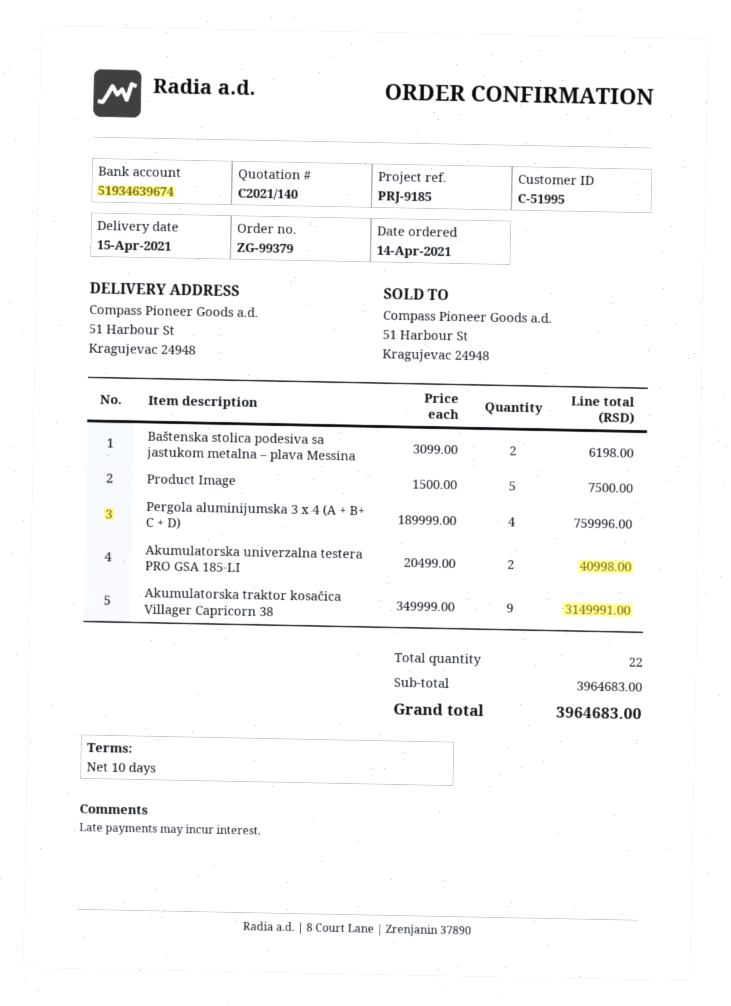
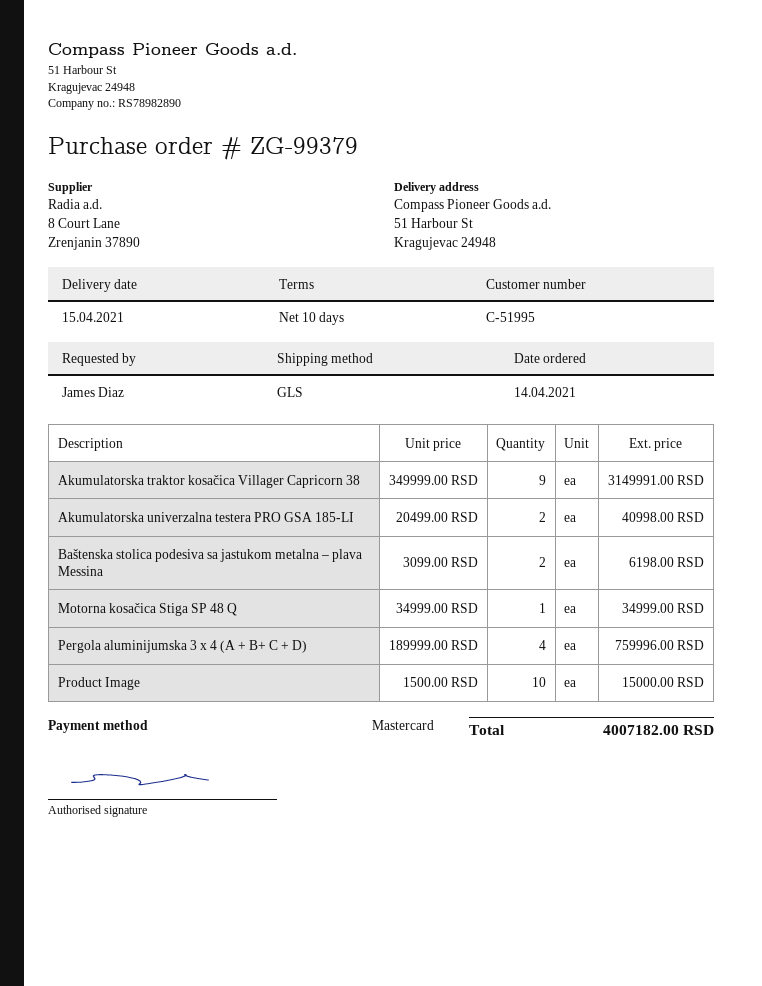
Product Image: 5 x 1500.00 = 7500.00 -> 10 x 1500.00 = 15000.00
Motorna kosačica Stiga SP 48 Q: none -> 1 x 34999.00 = 34999.00
total: 3964683.00 -> 4007182.00

